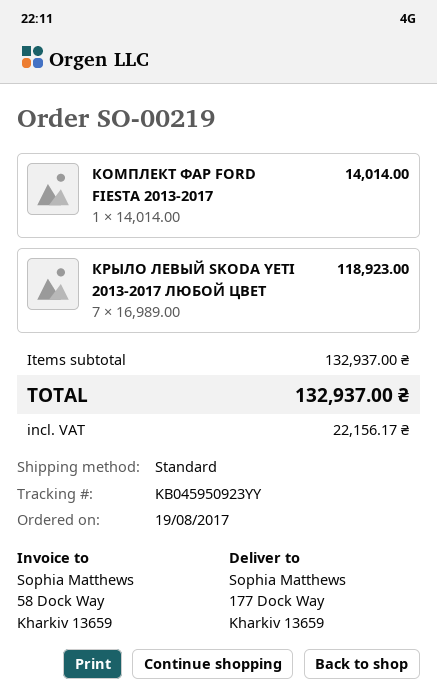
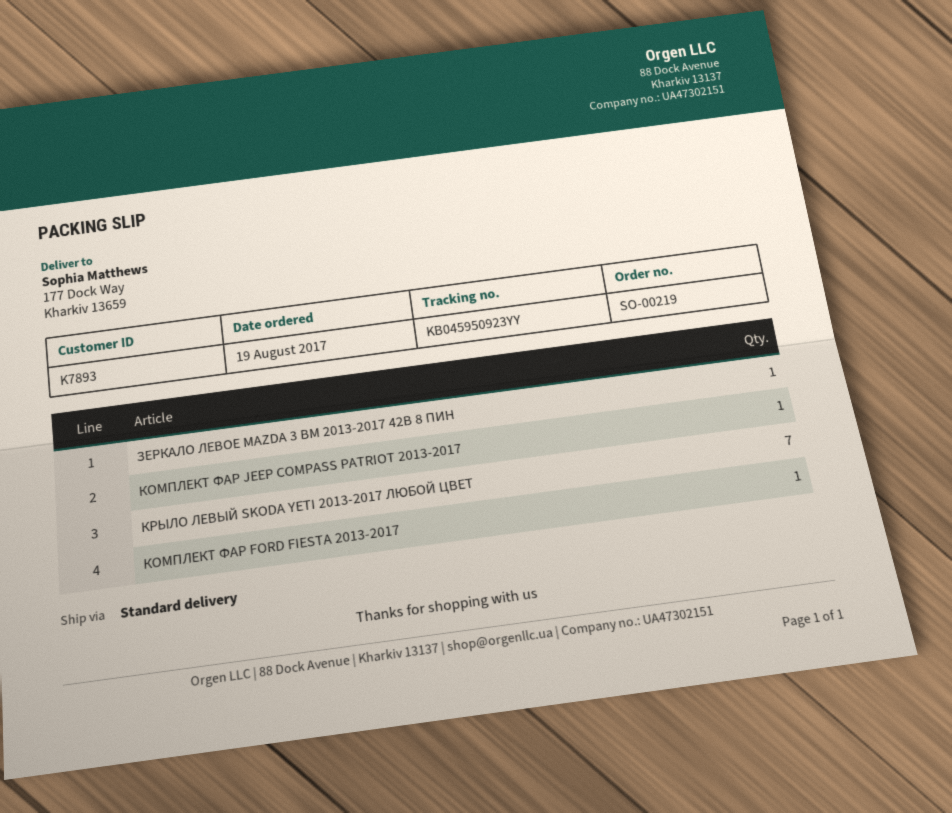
ЗЕРКАЛО ЛЕВОЕ MAZDA 3 BM 2013-2017 42B 8 ПИН: none -> 1
КОМПЛЕКТ ФАР JEEP COMPASS PATRIOT 2013-2017: none -> 1

